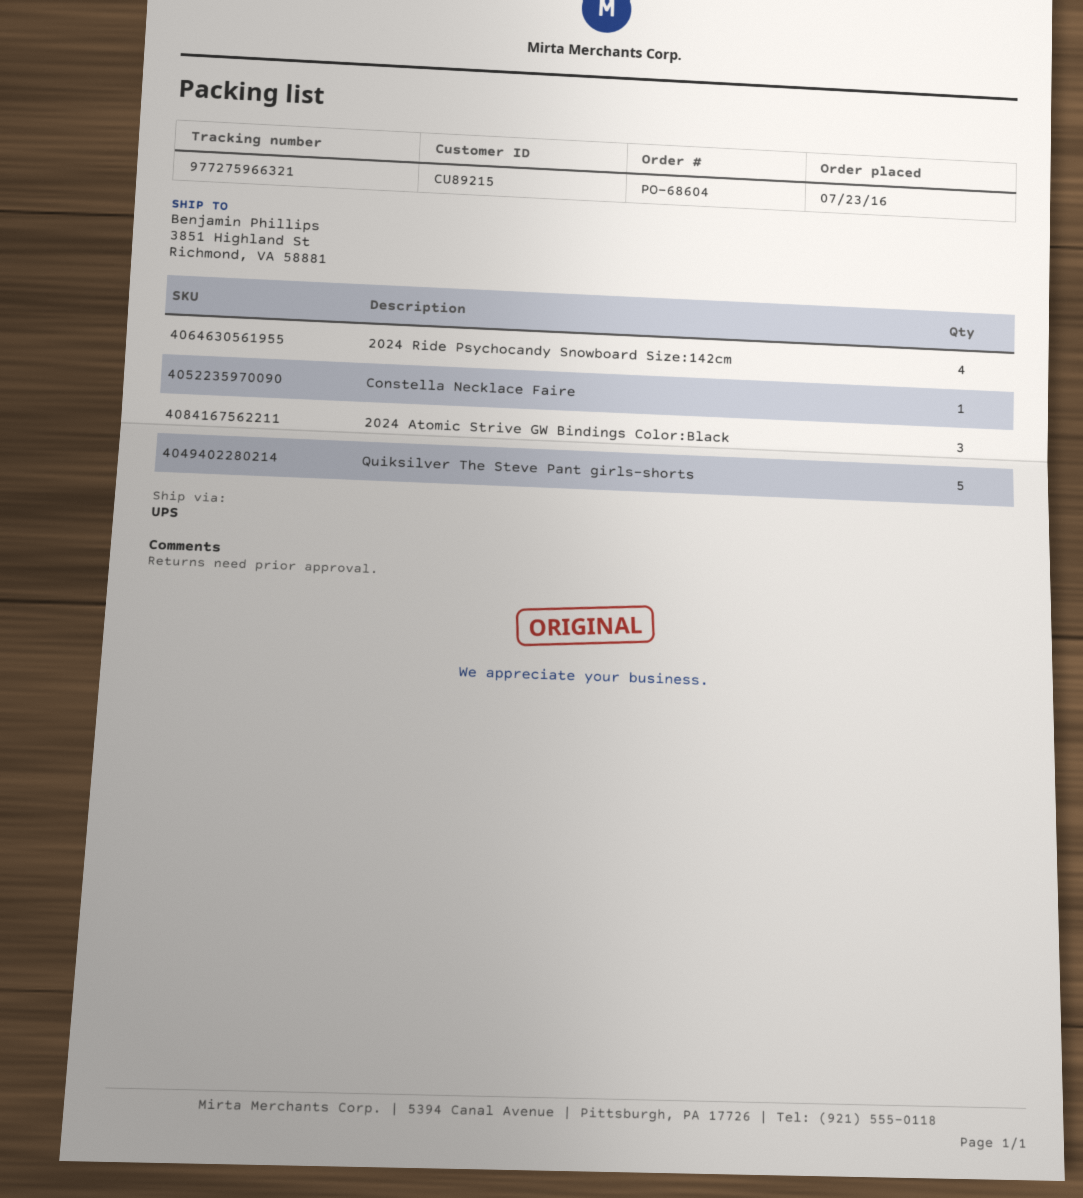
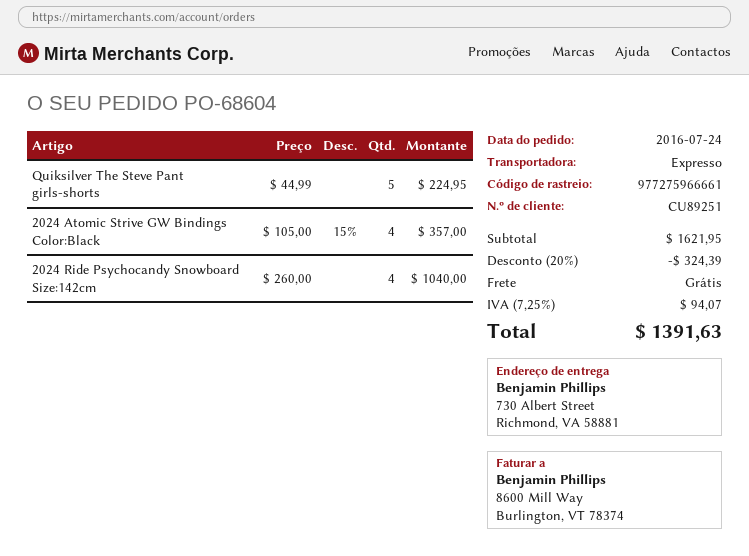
order date: 2016-07-23 -> 2016-07-24
customer number: CU89215 -> CU89251
shipping method: UPS -> express
tracking number: 977275966321 -> 977275966661
ship to: 3851 Highland St, Richmond, VA 58881 -> 730 Albert Street, Richmond, VA 58881
Constella Necklace Faire: 1 -> none
2024 Atomic Strive GW Bindings Color:Black: 3 -> 4

